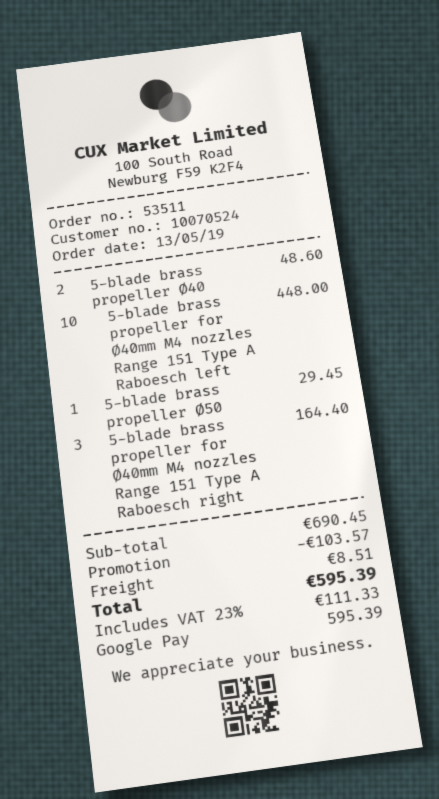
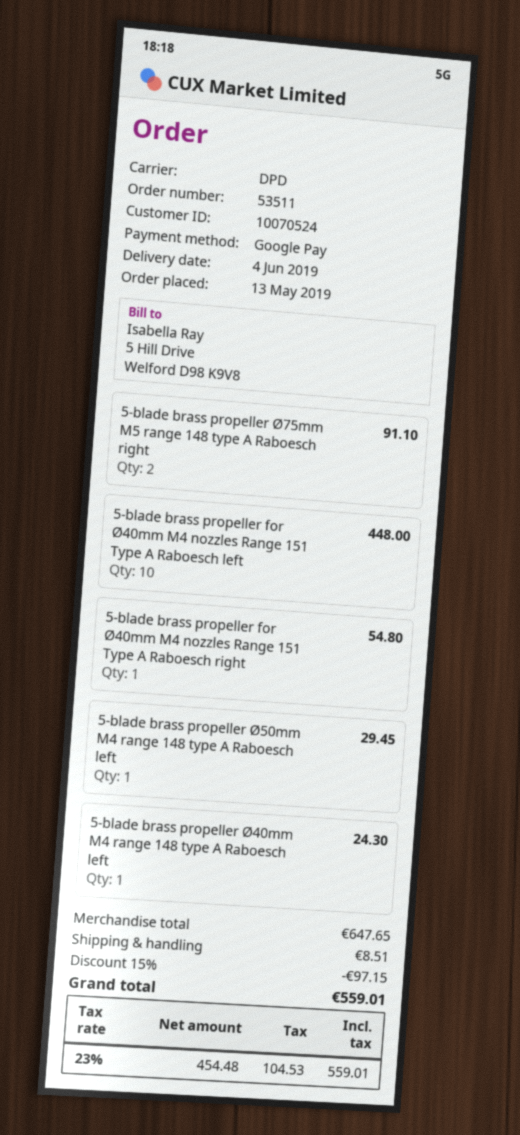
5-blade brass propeller Ø40: 2 for 48.60 -> 1 for 24.30
5-blade brass propeller for Ø40mm M4 nozzles Range 151 Type A Raboesch right: 3 for 164.40 -> 1 for 54.80
5-blade brass propeller Ø75mm M5 range 148 type A Raboesch right: none -> 2 for 91.10
subtotal: 690.45 -> 647.65
discount: 103.57 -> 97.15
tax: 23% = 111.33 -> 23% = 104.53
total: 595.39 -> 559.01

